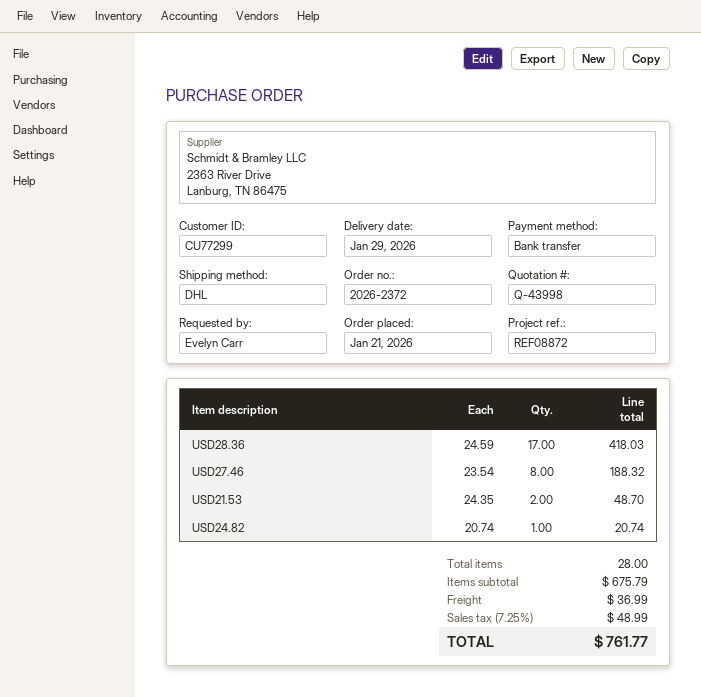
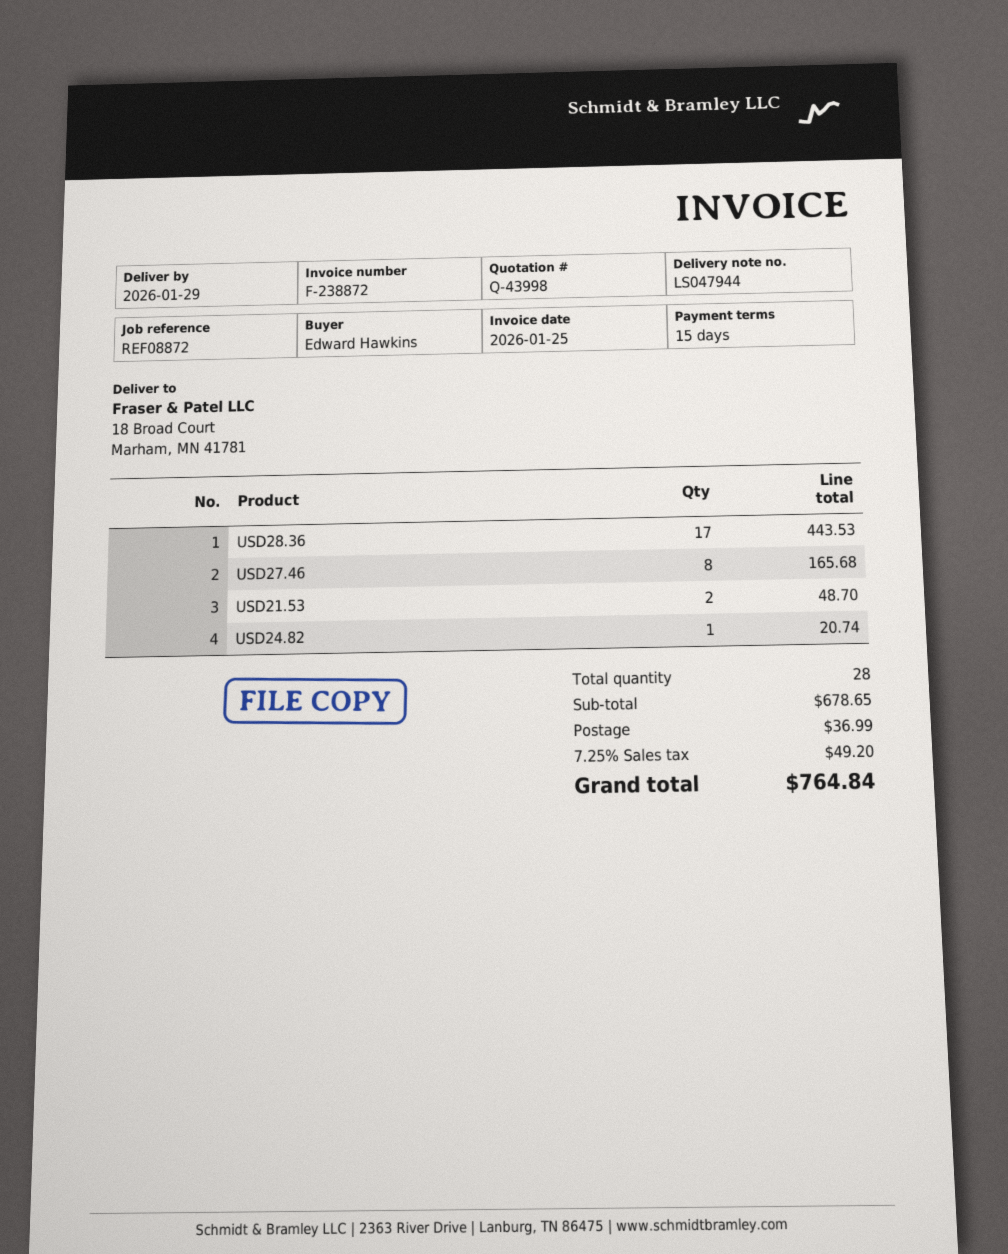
ordered by: Evelyn Carr -> Edward Hawkins
USD28.36: 17 for 418.03 -> 17 for 443.53
USD27.46: 8 for 188.32 -> 8 for 165.68
subtotal: 675.79 -> 678.65
tax: 7.25% = 48.99 -> 7.25% = 49.20
total: 761.77 -> 764.84

